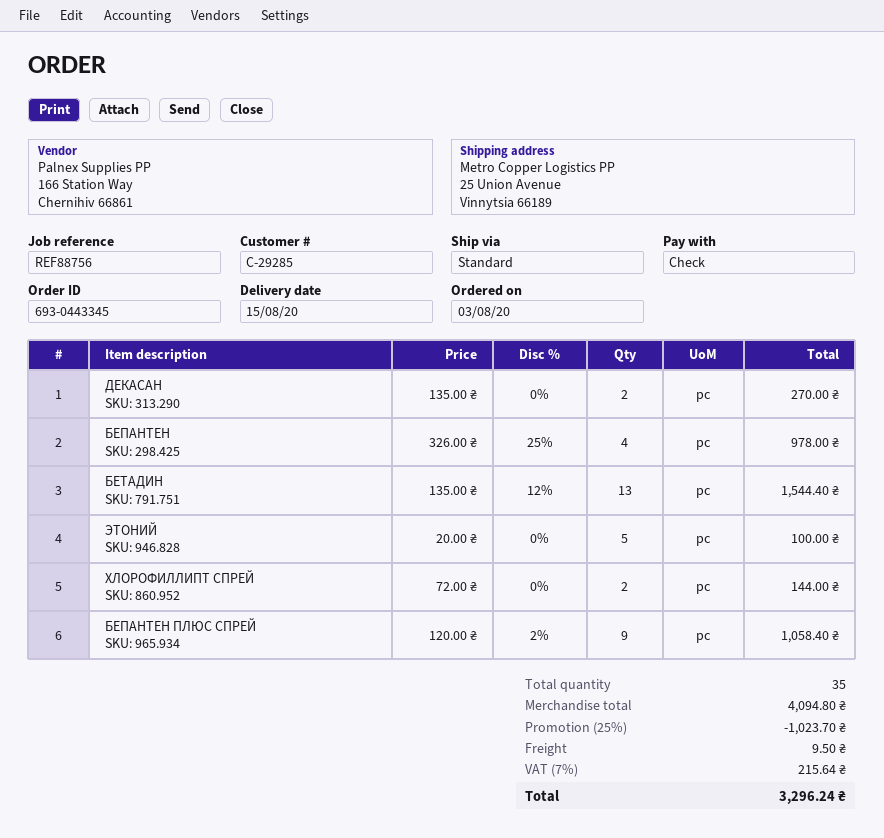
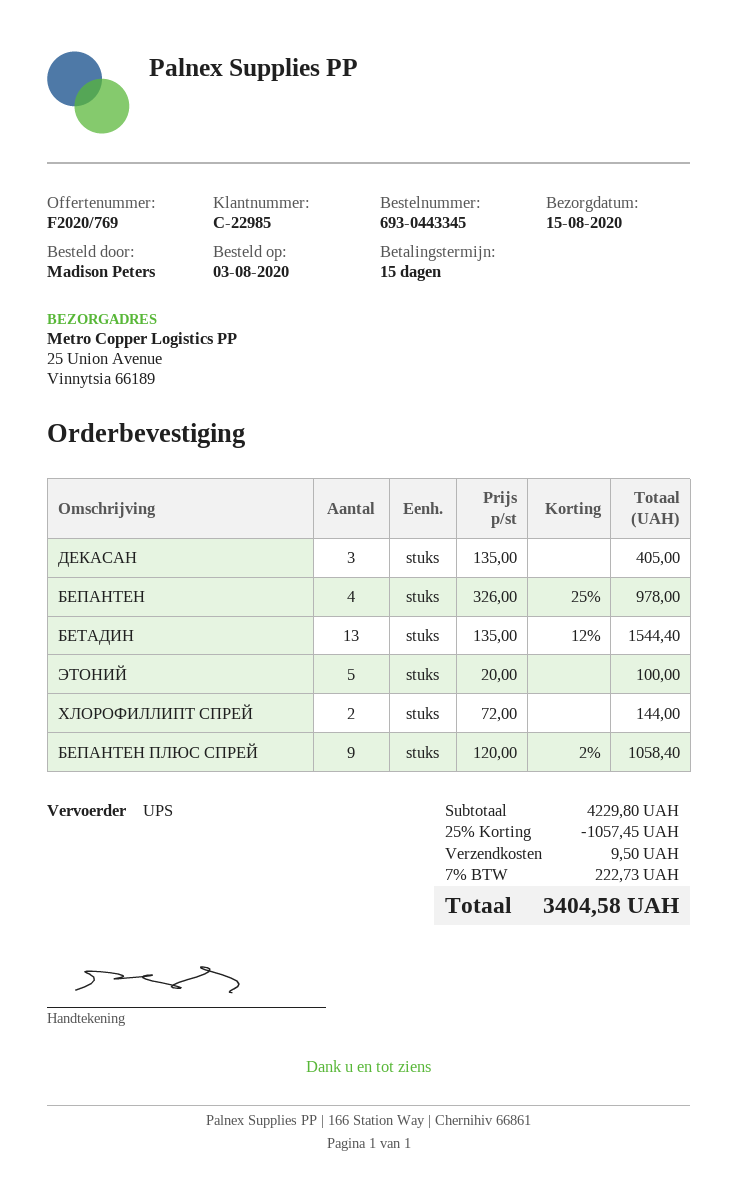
customer number: C-29285 -> C-22985
shipping method: standard -> UPS
ДЕКАСАН: 2 x 135.00 = 270.00 -> 3 x 135.00 = 405.00
subtotal: 4094.80 -> 4229.80
discount: 25% = 1023.70 -> 25% = 1057.45
tax: 7% = 215.64 -> 7% = 222.73
total: 3296.24 -> 3404.58

